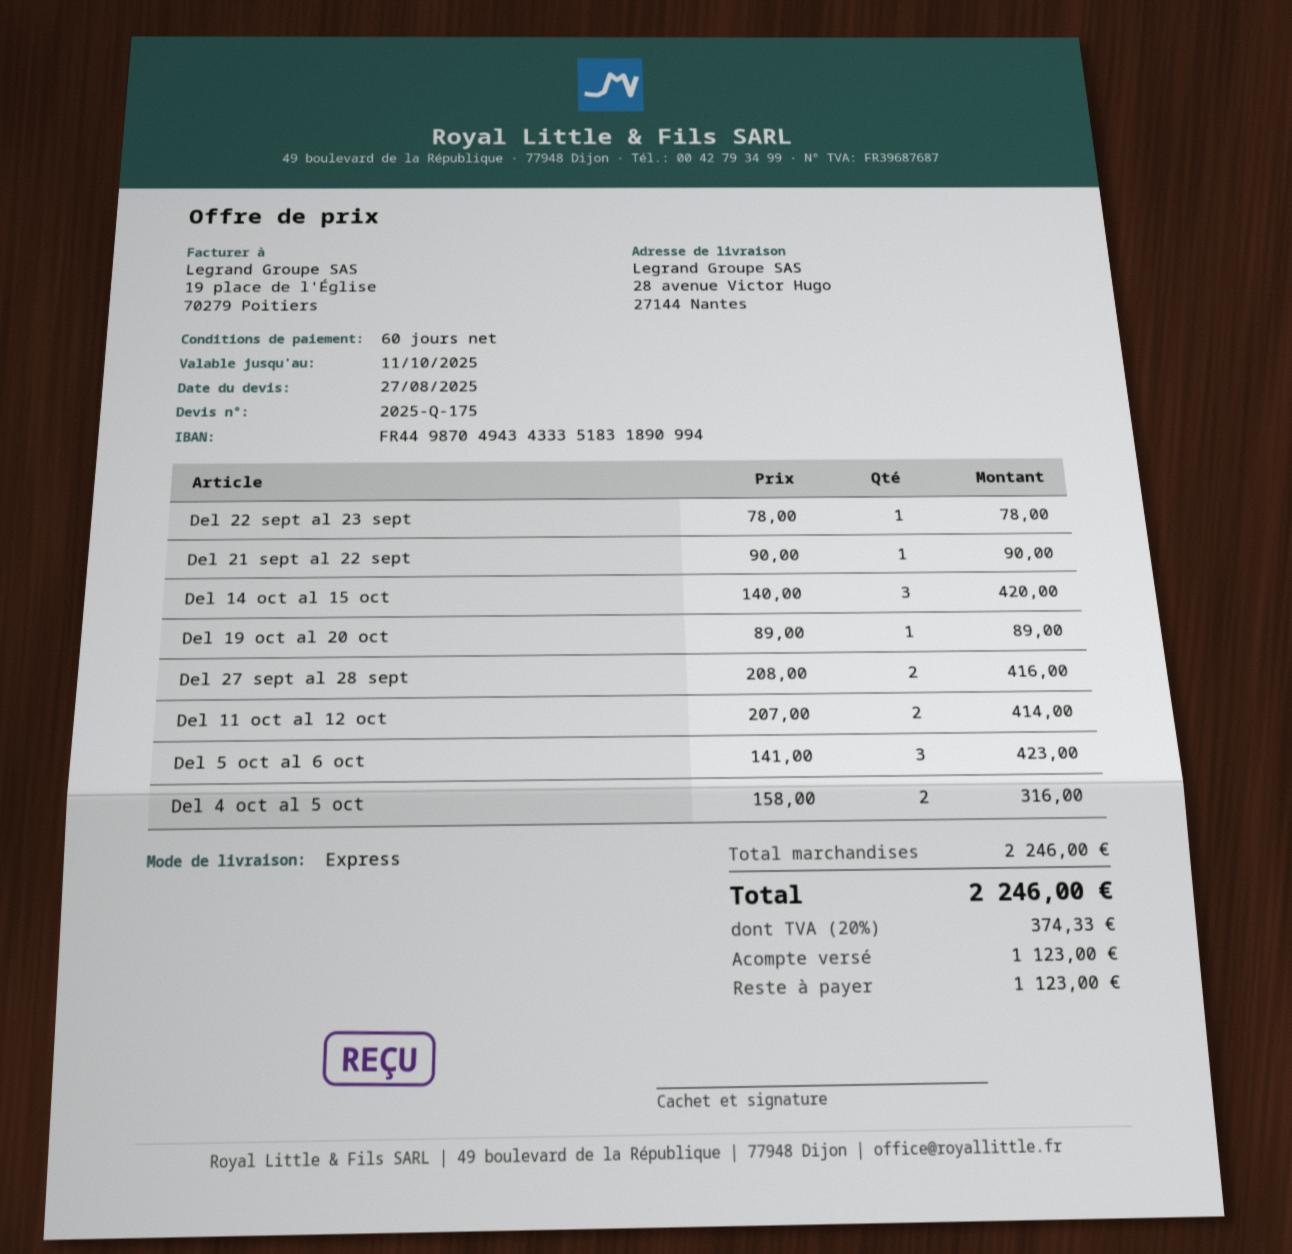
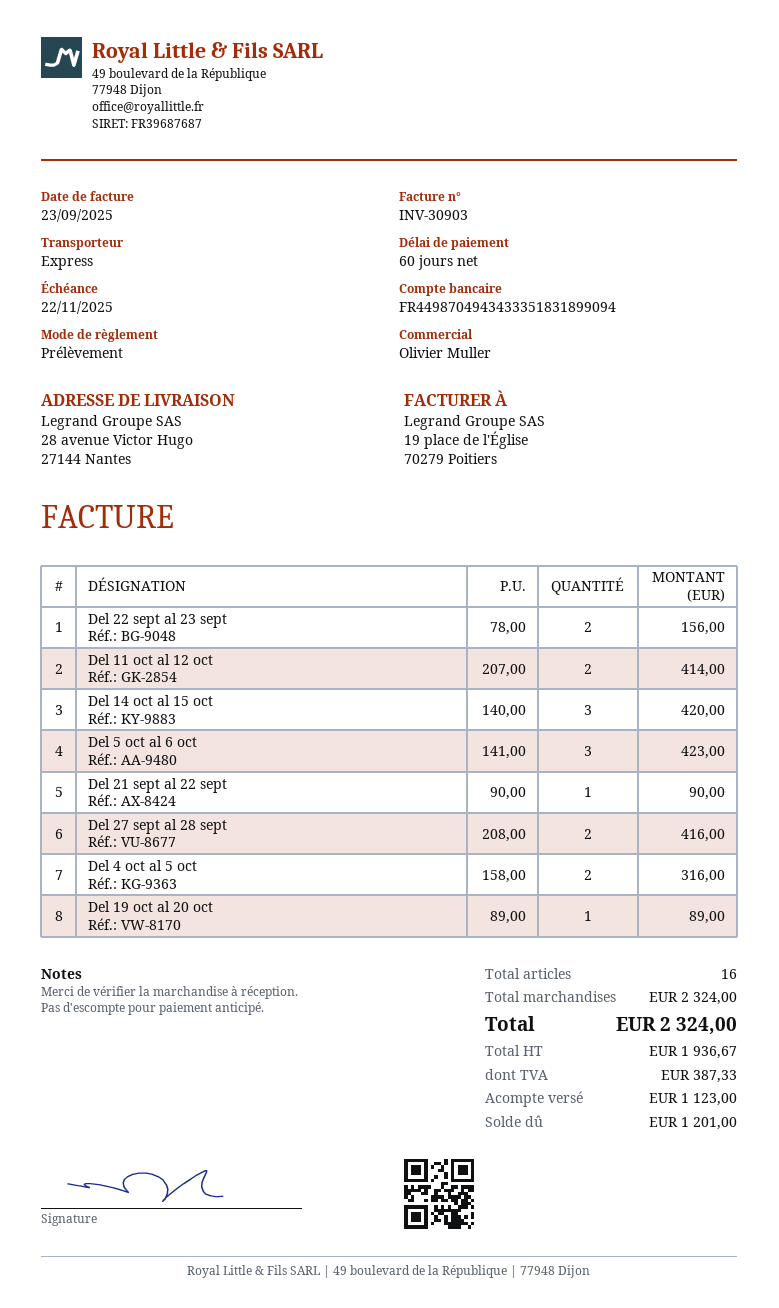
bank account: FR4498704943433351831890994 -> FR4498704943433351831899094
Del 22 sept al 23 sept: 1 x 78.00 = 78.00 -> 2 x 78.00 = 156.00
subtotal: 2246.00 -> 2324.00
tax: 374.33 -> 387.33
total: 2246.00 -> 2324.00
balance: 1123.00 -> 1201.00

